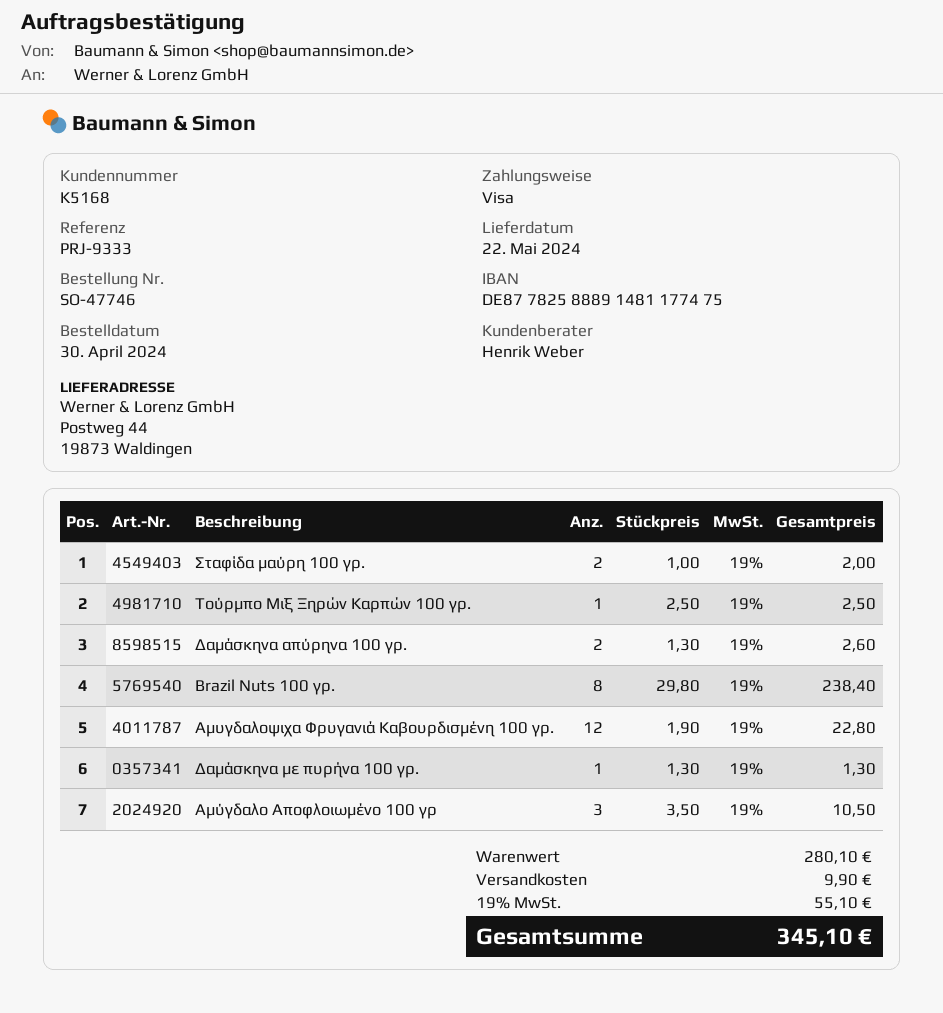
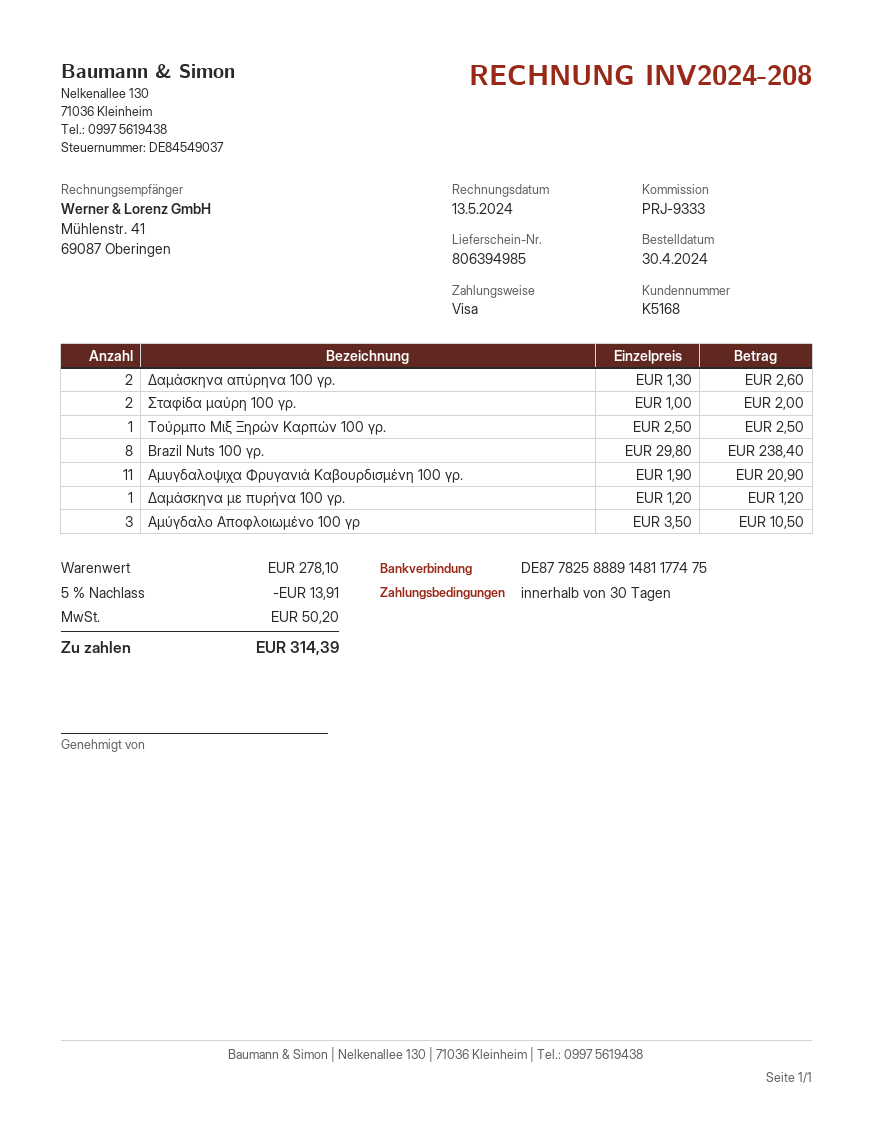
Αμυγδαλοψιχα Φρυγανιά Καβουρδισμένη 100 γρ.: 12 x 1.90 = 22.80 -> 11 x 1.90 = 20.90
Δαμάσκηνα με πυρήνα 100 γρ.: 1 x 1.30 = 1.30 -> 1 x 1.20 = 1.20
subtotal: 280.10 -> 278.10
discount: none -> 5% = 13.91
shipping: 9.90 -> none
tax: 55.10 -> 50.20
total: 345.10 -> 314.39

